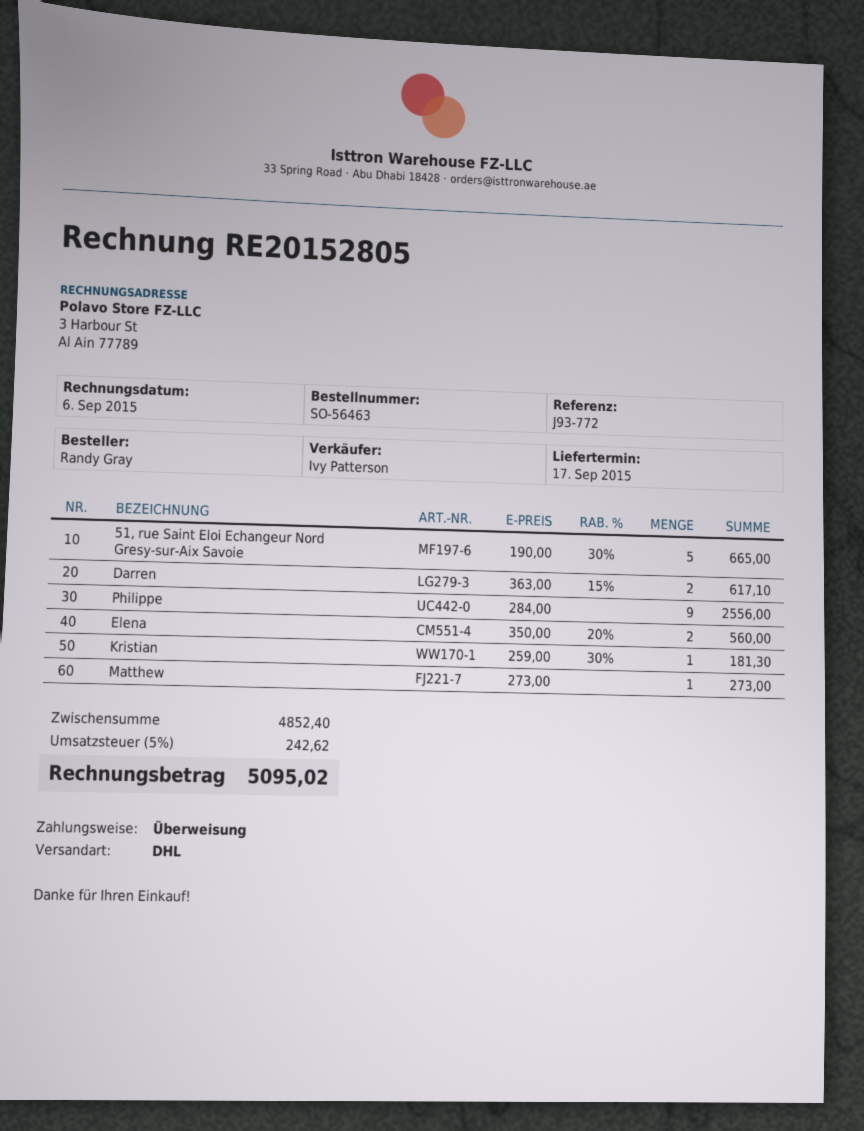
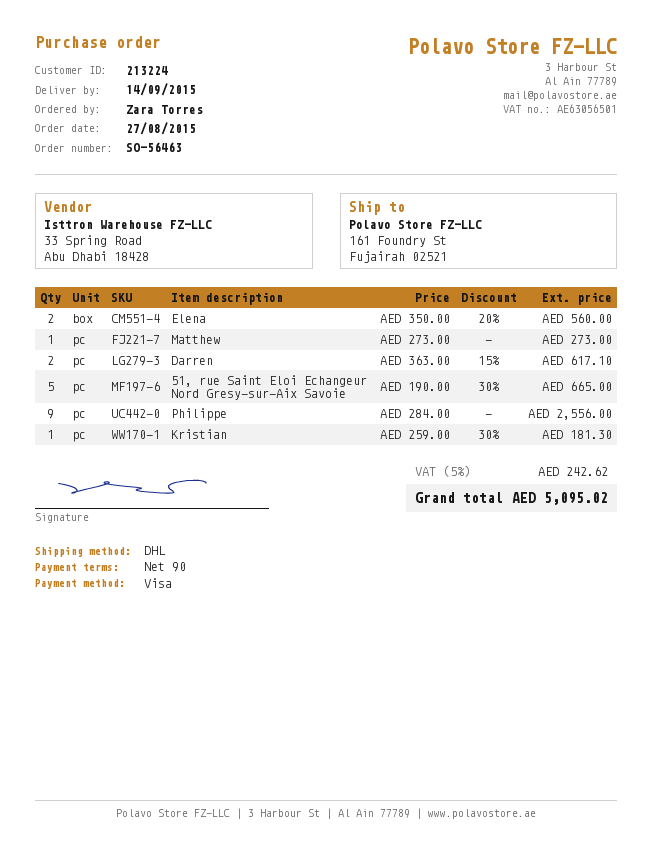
delivery date: 2015-09-17 -> 2015-09-14
ordered by: Randy Gray -> Zara Torres
payment method: bank transfer -> Visa

